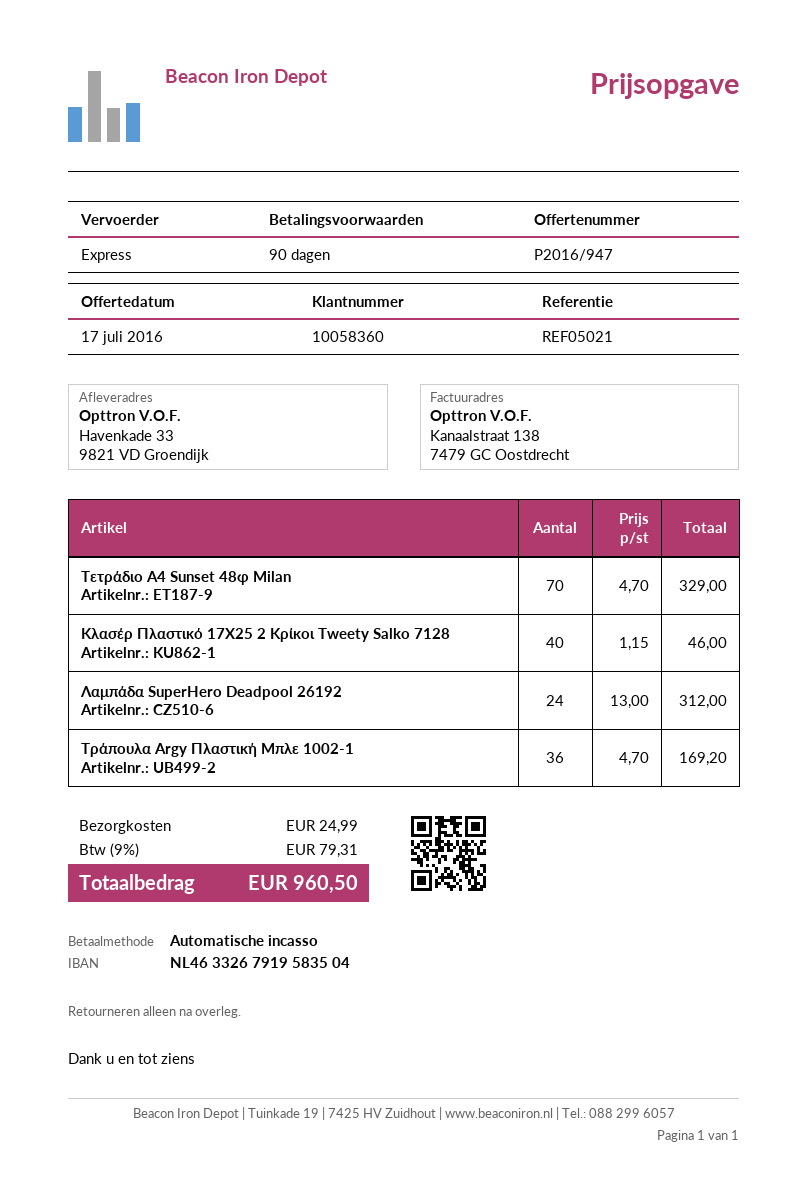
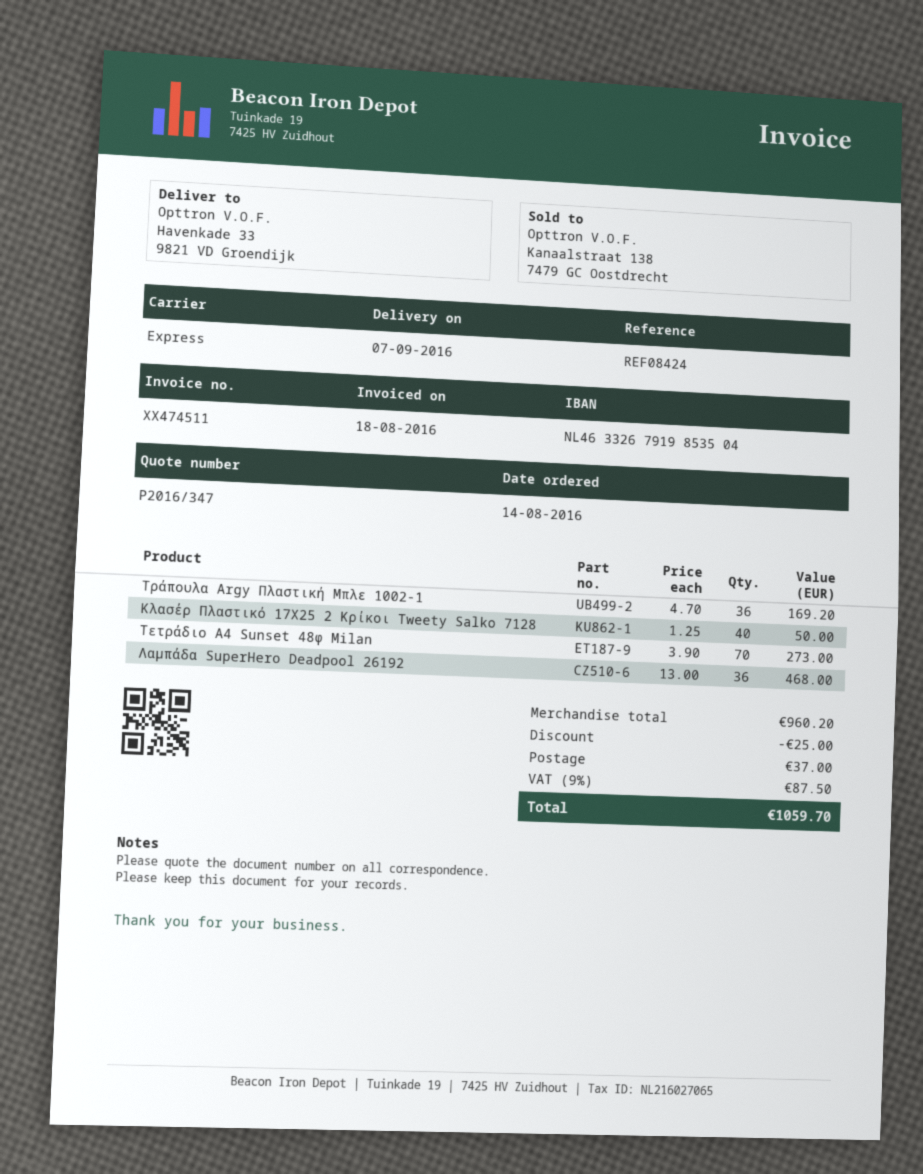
quote number: P2016/947 -> P2016/347
reference: REF05021 -> REF08424
bank account: NL4633267919583504 -> NL4633267919853504
Τετράδιο Α4 Sunset 48φ Milan: 70 x 4.70 = 329.00 -> 70 x 3.90 = 273.00
Κλασέρ Πλαστικό 17Χ25 2 Κρίκοι Tweety Salko 7128: 40 x 1.15 = 46.00 -> 40 x 1.25 = 50.00
Λαμπάδα SuperHero Deadpool 26192: 24 x 13.00 = 312.00 -> 36 x 13.00 = 468.00
discount: none -> 25.00
shipping: 24.99 -> 37.00
tax: 9% = 79.31 -> 9% = 87.50
total: 960.50 -> 1059.70

